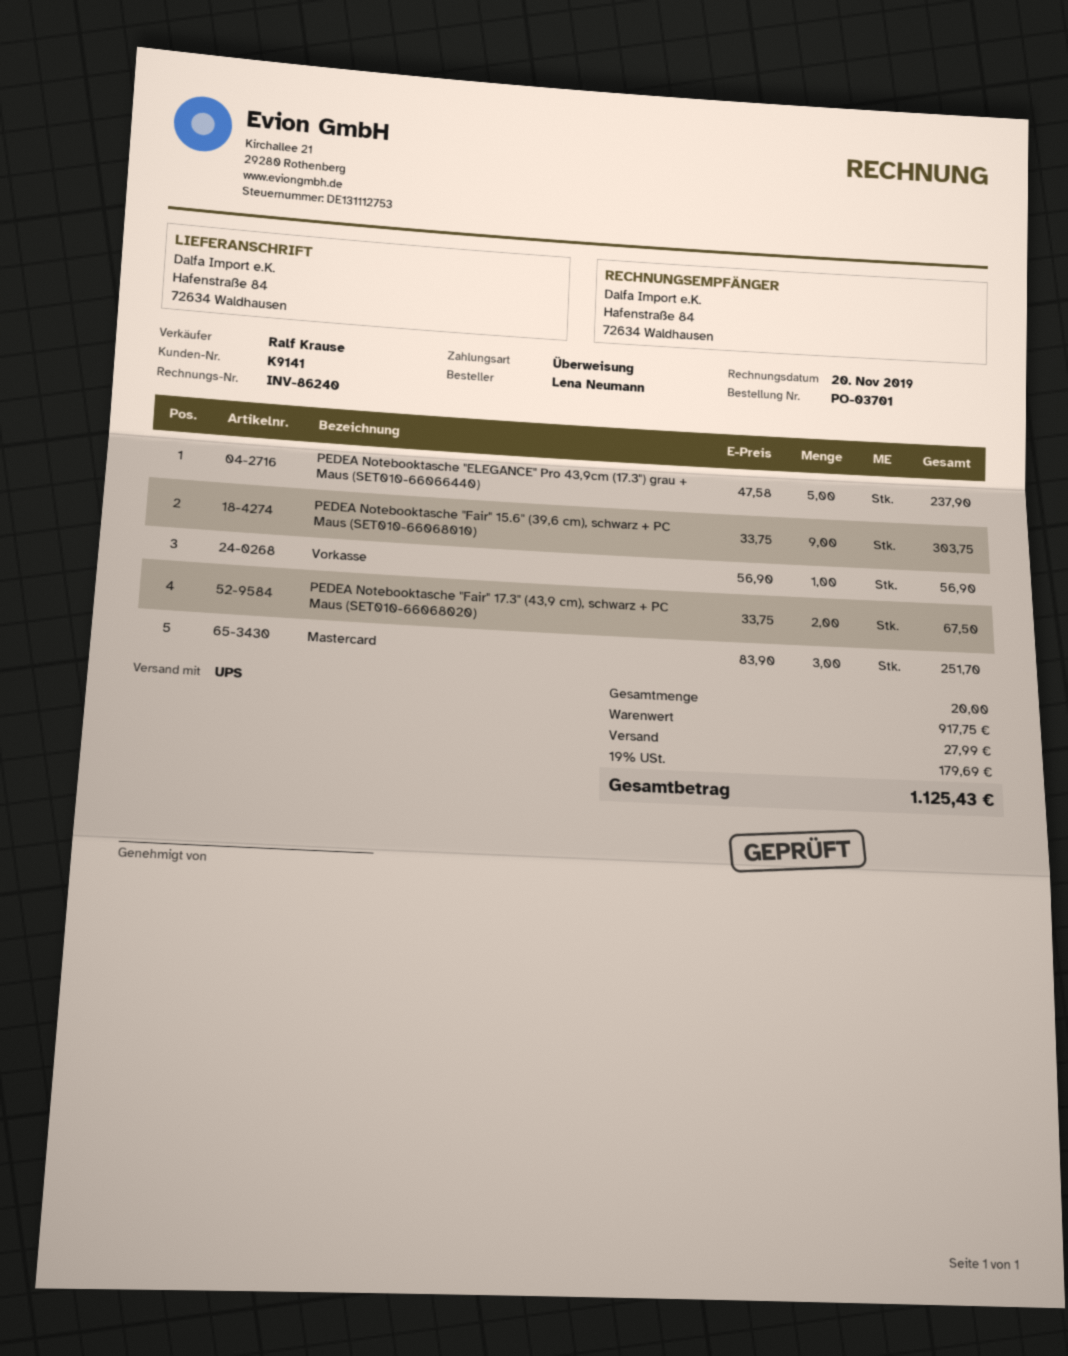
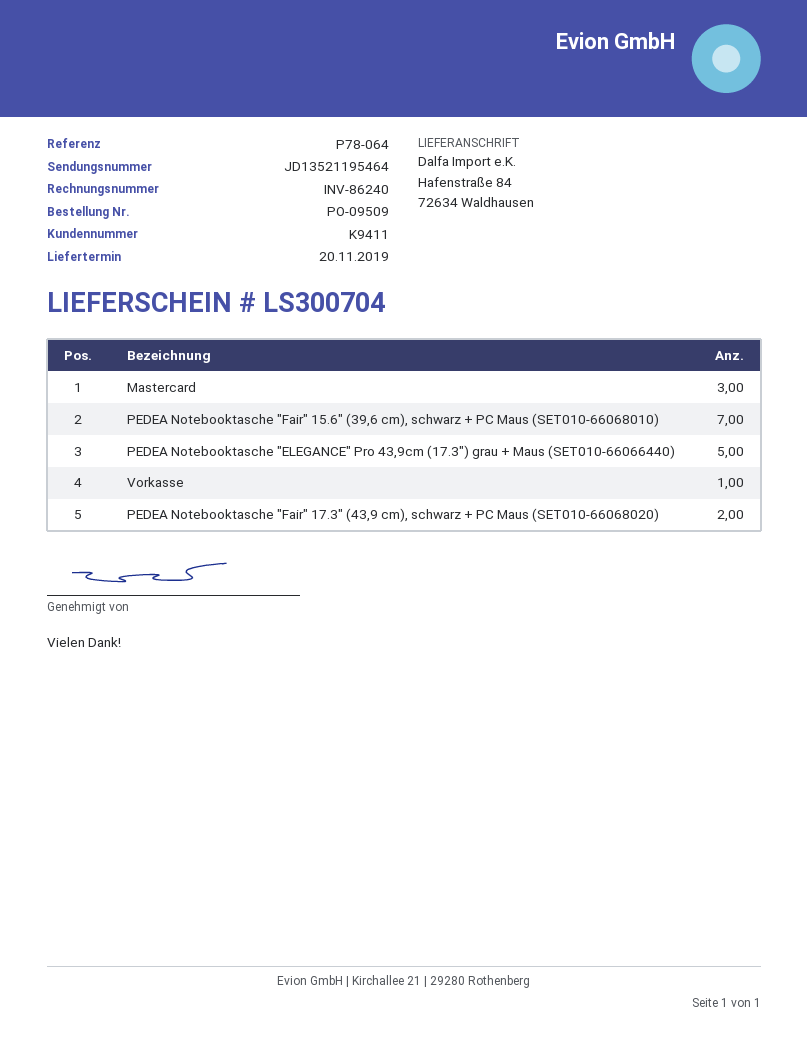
order number: PO-03701 -> PO-09509
customer number: K9141 -> K9411
PEDEA Notebooktasche "Fair" 15.6" (39,6 cm), schwarz + PC Maus (SET010-66068010): 9 -> 7

